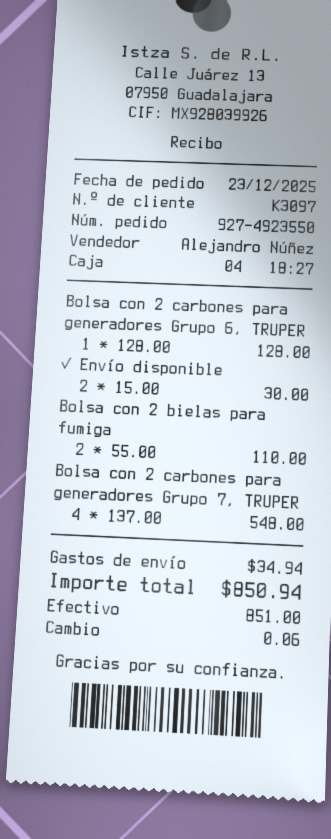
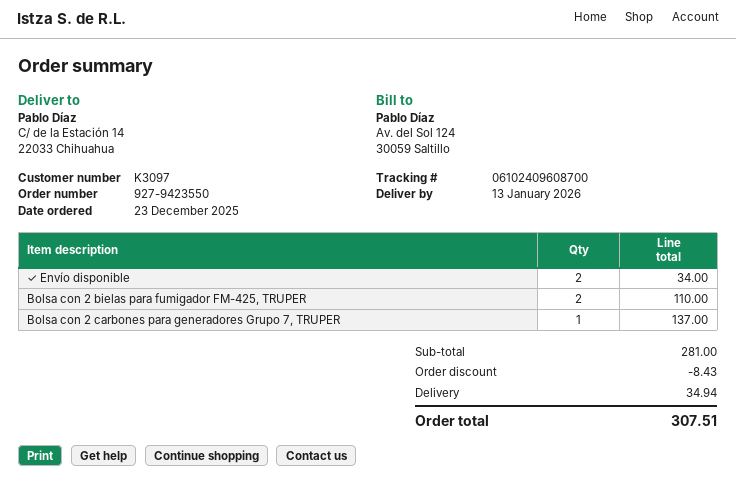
order number: 927-4923550 -> 927-9423550
Bolsa con 2 carbones para generadores Grupo 6, TRUPER: 1 for 128.00 -> none
✓ Envío disponible: 2 for 30.00 -> 2 for 34.00
Bolsa con 2 carbones para generadores Grupo 7, TRUPER: 4 for 548.00 -> 1 for 137.00
discount: none -> 8.43
total: 850.94 -> 307.51

